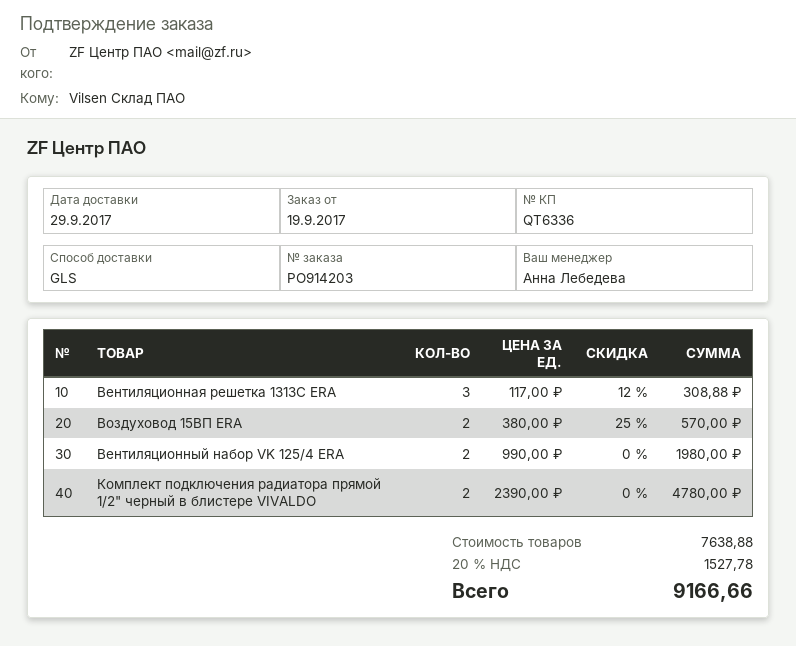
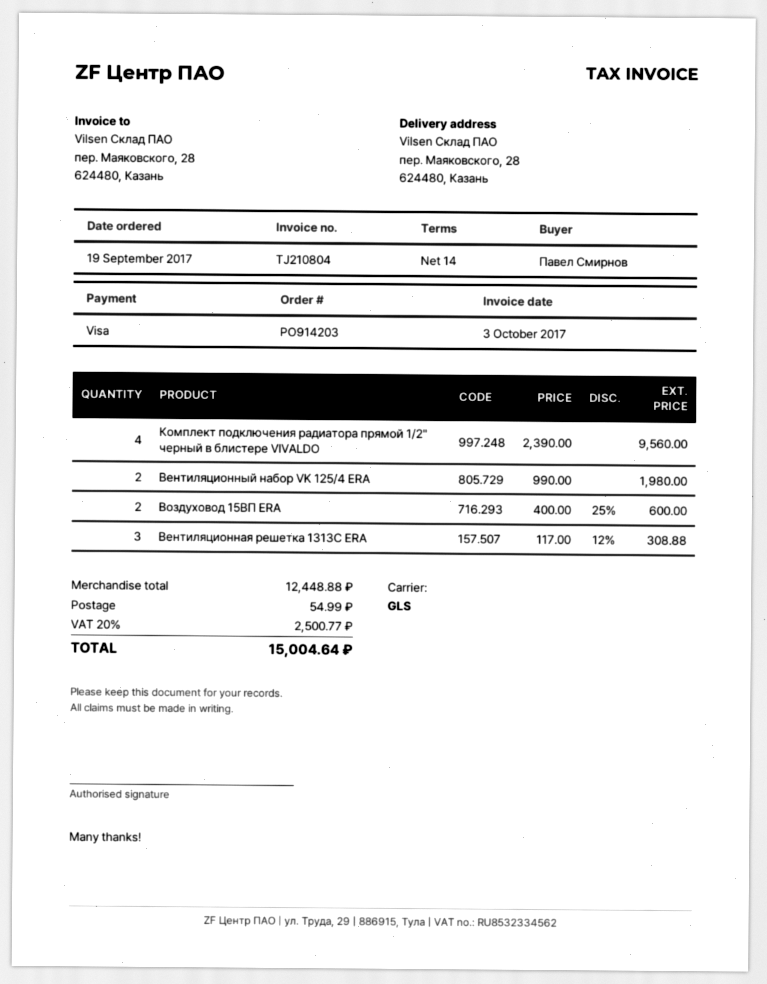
Воздуховод 15ВП ERA: 2 x 380.00 - 25% = 570.00 -> 2 x 400.00 - 25% = 600.00
Комплект подключения радиатора прямой 1/2" черный в блистере VIVALDO: 2 x 2390.00 = 4780.00 -> 4 x 2390.00 = 9560.00
subtotal: 7638.88 -> 12448.88
shipping: none -> 54.99
tax: 20% = 1527.78 -> 20% = 2500.77
total: 9166.66 -> 15004.64

